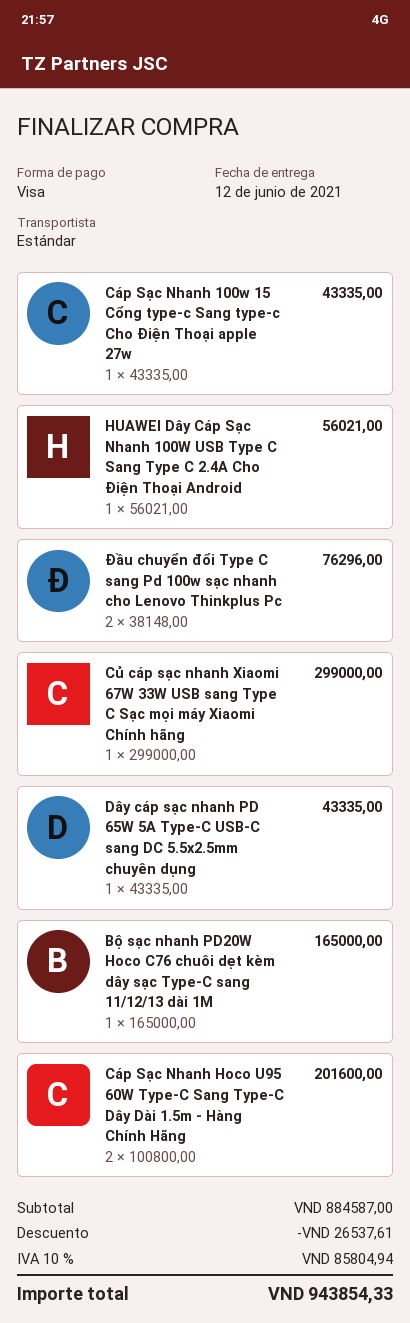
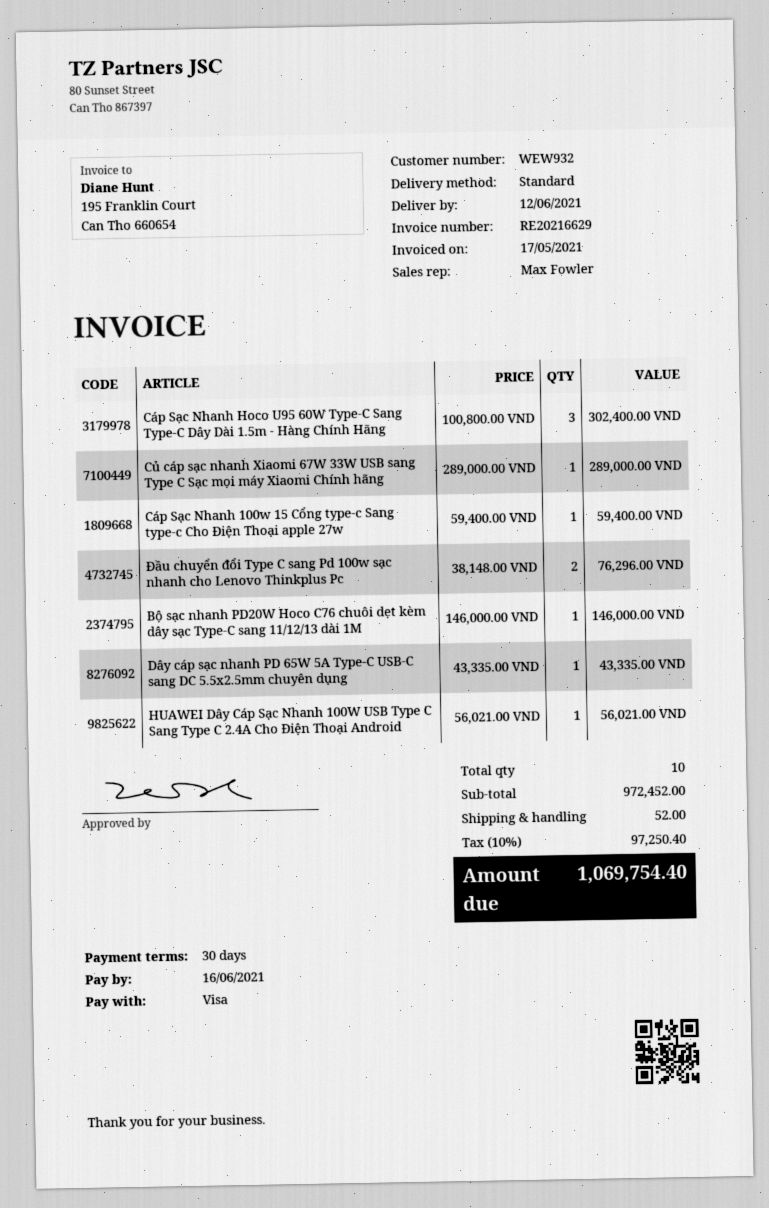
Cáp Sạc Nhanh 100w 15 Cổng type-c Sang type-c Cho Điện Thoại apple 27w: 1 x 43335.00 = 43335.00 -> 1 x 59400.00 = 59400.00
Củ cáp sạc nhanh Xiaomi 67W 33W USB sang Type C Sạc mọi máy Xiaomi Chính hãng: 1 x 299000.00 = 299000.00 -> 1 x 289000.00 = 289000.00
Bộ sạc nhanh PD20W Hoco C76 chuôi dẹt kèm dây sạc Type-C sang 11/12/13 dài 1M: 1 x 165000.00 = 165000.00 -> 1 x 146000.00 = 146000.00
Cáp Sạc Nhanh Hoco U95 60W Type-C Sang Type-C Dây Dài 1.5m - Hàng Chính Hãng: 2 x 100800.00 = 201600.00 -> 3 x 100800.00 = 302400.00
subtotal: 884587.00 -> 972452.00
discount: 26537.61 -> none
shipping: none -> 52.00
tax: 10% = 85804.94 -> 10% = 97250.40
total: 943854.33 -> 1069754.40

